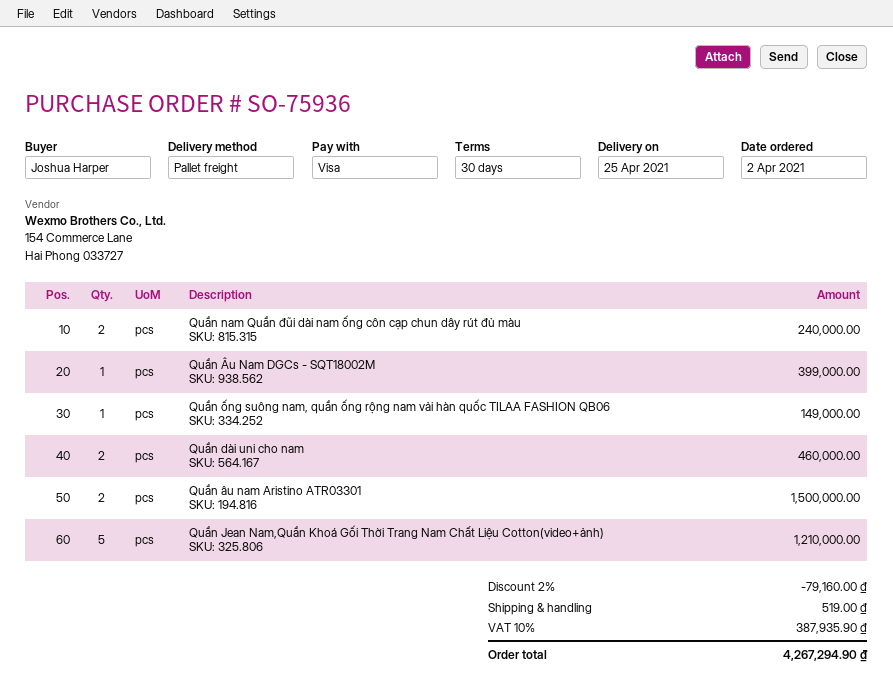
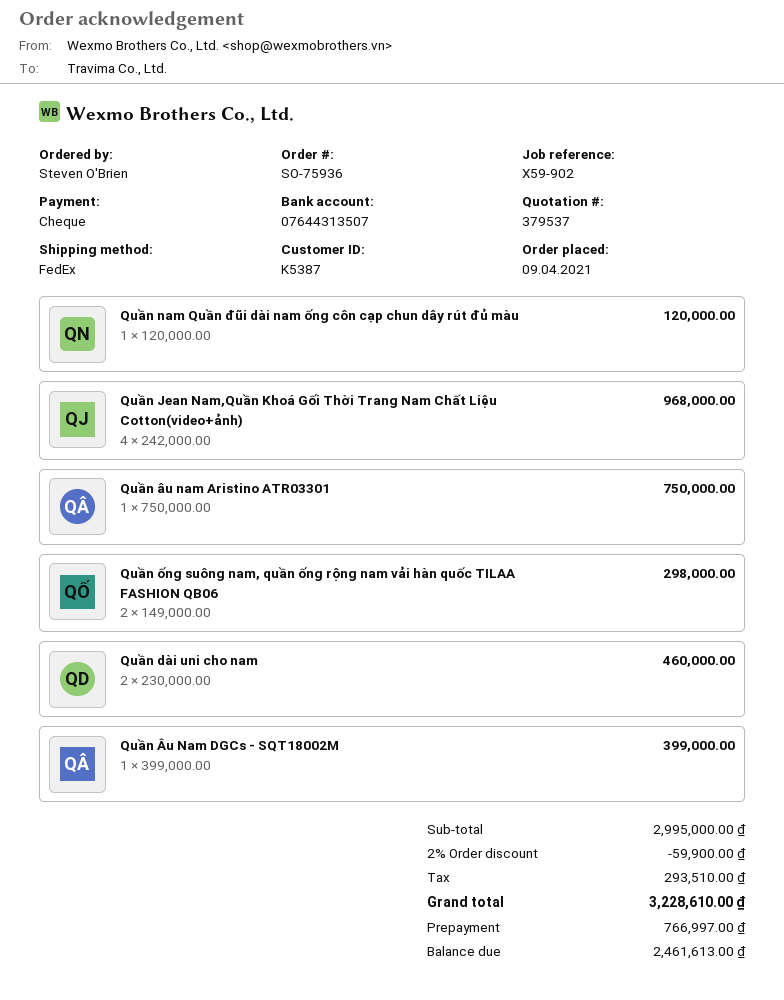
order date: 2021-04-02 -> 2021-04-09
ordered by: Joshua Harper -> Steven O'Brien
payment method: Visa -> cheque
shipping method: pallet freight -> FedEx
Quần nam Quần đũi dài nam ống côn cạp chun dây rút đủ màu: 2 for 240000.00 -> 1 for 120000.00
Quần ống suông nam, quần ống rộng nam vải hàn quốc TILAA FASHION QB06: 1 for 149000.00 -> 2 for 298000.00
Quần âu nam Aristino ATR03301: 2 for 1500000.00 -> 1 for 750000.00
Quần Jean Nam,Quần Khoá Gối Thời Trang Nam Chất Liệu Cotton(video+ảnh): 5 for 1210000.00 -> 4 for 968000.00
discount: 2% = 79160.00 -> 2% = 59900.00
shipping: 519.00 -> none
tax: 387935.90 -> 293510.00
total: 4267294.90 -> 3228610.00

